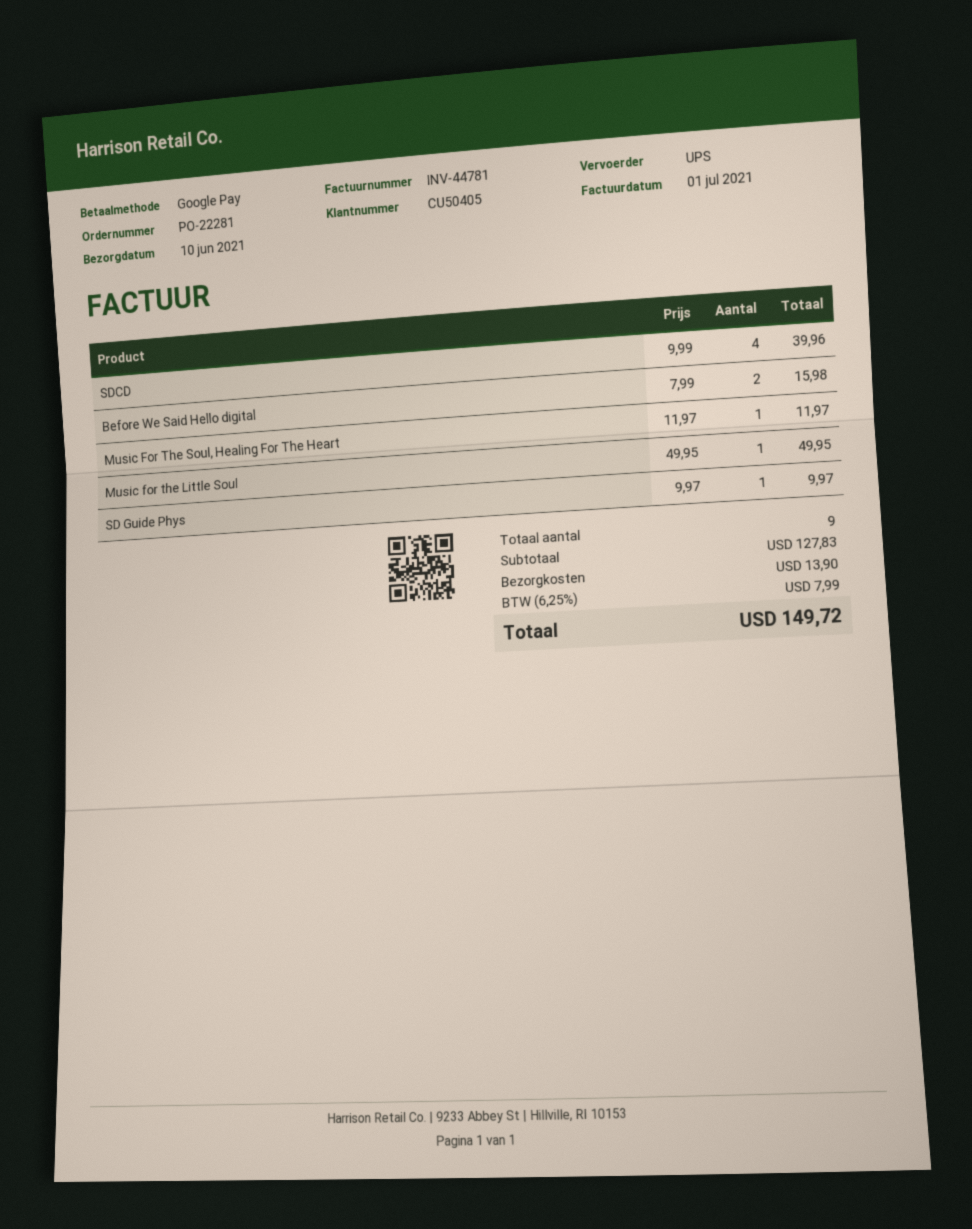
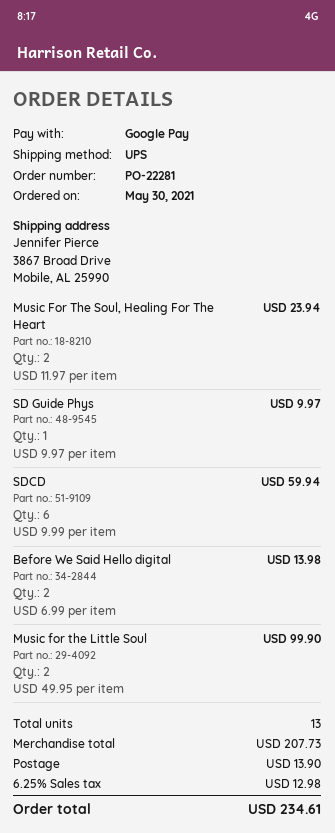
SDCD: 4 x 9.99 = 39.96 -> 6 x 9.99 = 59.94
Before We Said Hello digital: 2 x 7.99 = 15.98 -> 2 x 6.99 = 13.98
Music For The Soul, Healing For The Heart: 1 x 11.97 = 11.97 -> 2 x 11.97 = 23.94
Music for the Little Soul: 1 x 49.95 = 49.95 -> 2 x 49.95 = 99.90
total quantity: 9 -> 13
subtotal: 127.83 -> 207.73
tax: 6.25% = 7.99 -> 6.25% = 12.98
total: 149.72 -> 234.61

